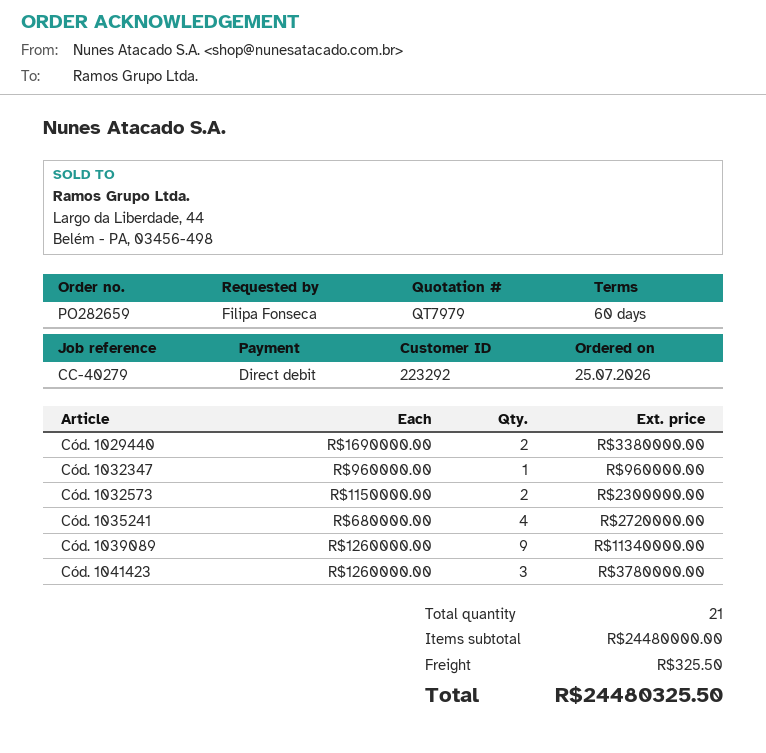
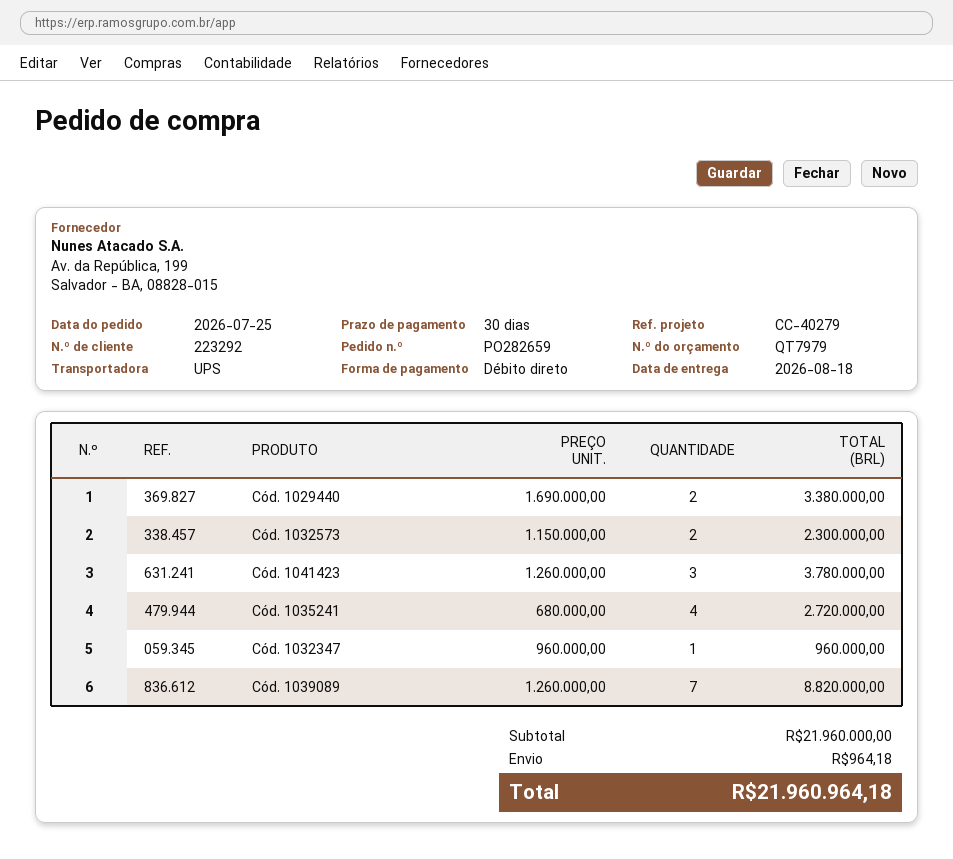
payment terms: 60 days -> 30 days
Cód. 1039089: 9 x 1260000.00 = 11340000.00 -> 7 x 1260000.00 = 8820000.00
subtotal: 24480000.00 -> 21960000.00
shipping: 325.50 -> 964.18
total: 24480325.50 -> 21960964.18

